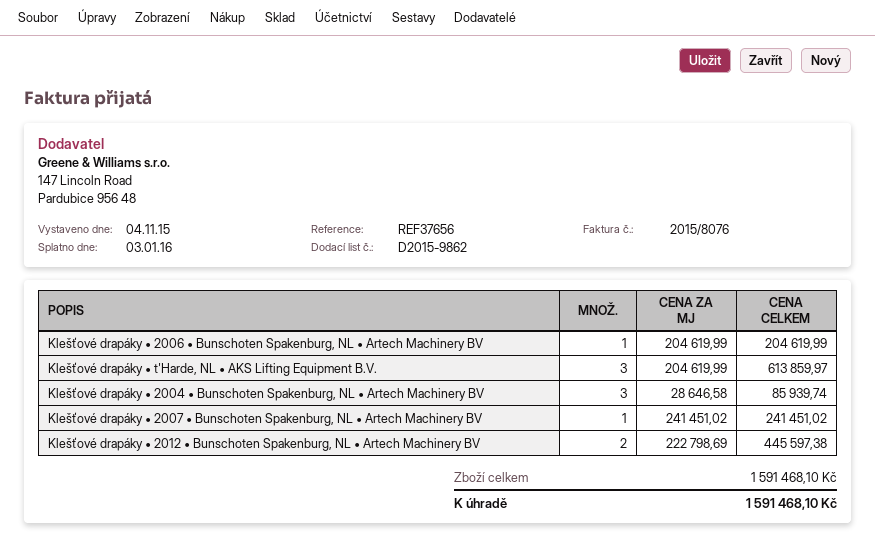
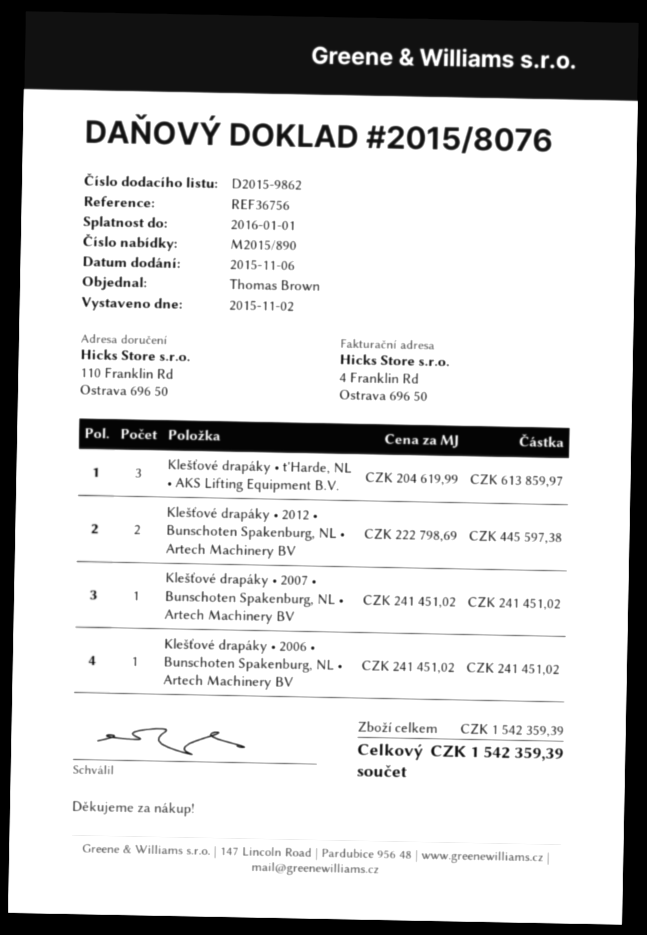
invoice date: 2015-11-04 -> 2015-11-02
due date: 2016-01-03 -> 2016-01-01
reference: REF37656 -> REF36756
Klešťové drapáky • 2006 • Bunschoten Spakenburg, NL • Artech Machinery BV: 1 x 204619.99 = 204619.99 -> 1 x 241451.02 = 241451.02
Klešťové drapáky • 2004 • Bunschoten Spakenburg, NL • Artech Machinery BV: 3 x 28646.58 = 85939.74 -> none
subtotal: 1591468.10 -> 1542359.39
total: 1591468.10 -> 1542359.39

